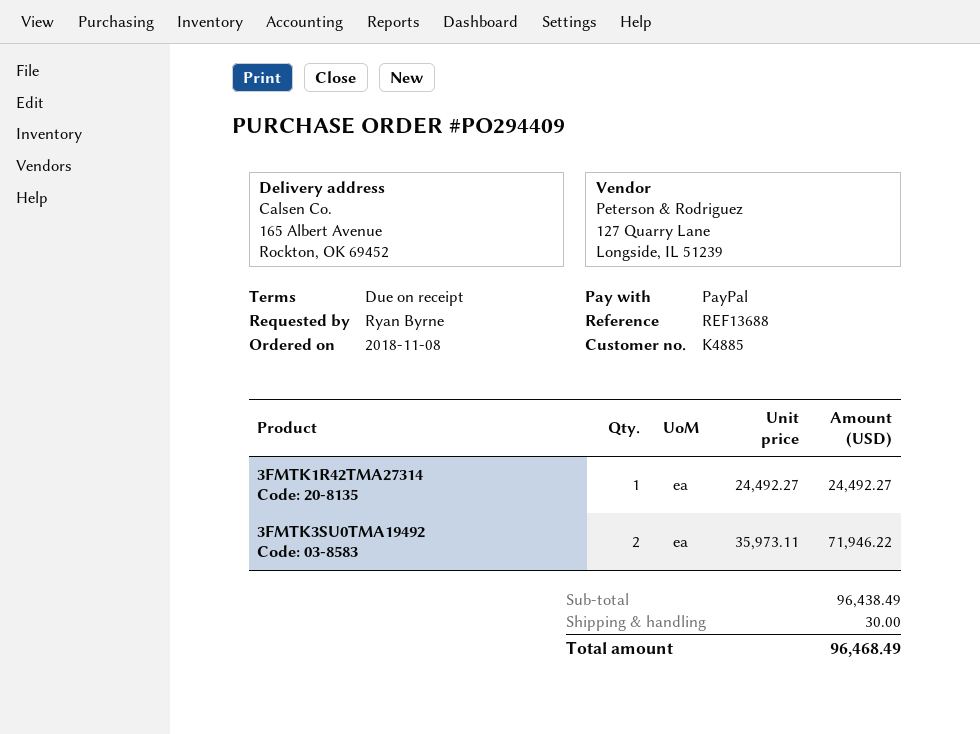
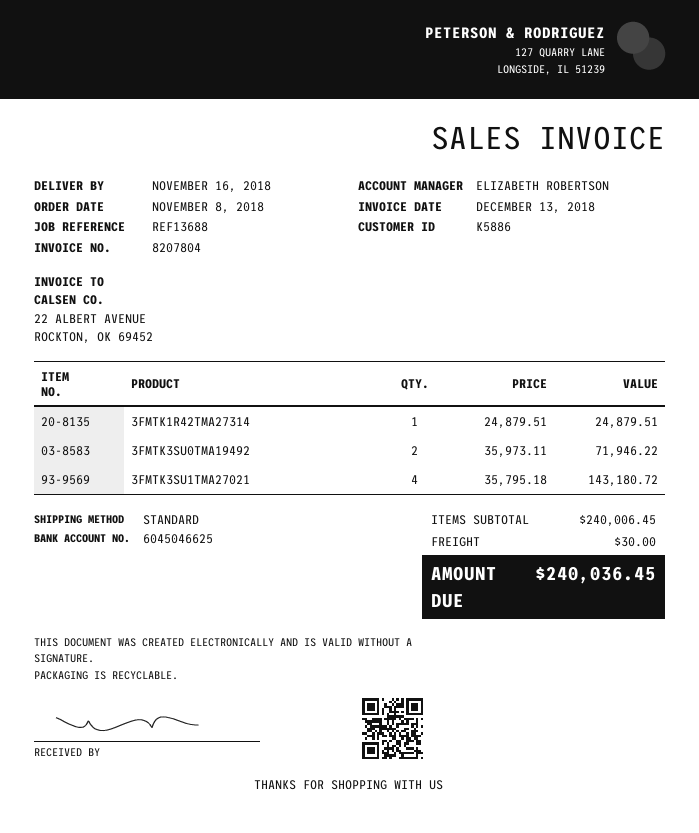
customer number: K4885 -> K5886
3FMTK1R42TMA27314: 1 x 24492.27 = 24492.27 -> 1 x 24879.51 = 24879.51
3FMTK3SU1TMA27021: none -> 4 x 35795.18 = 143180.72
subtotal: 96438.49 -> 240006.45
total: 96468.49 -> 240036.45

